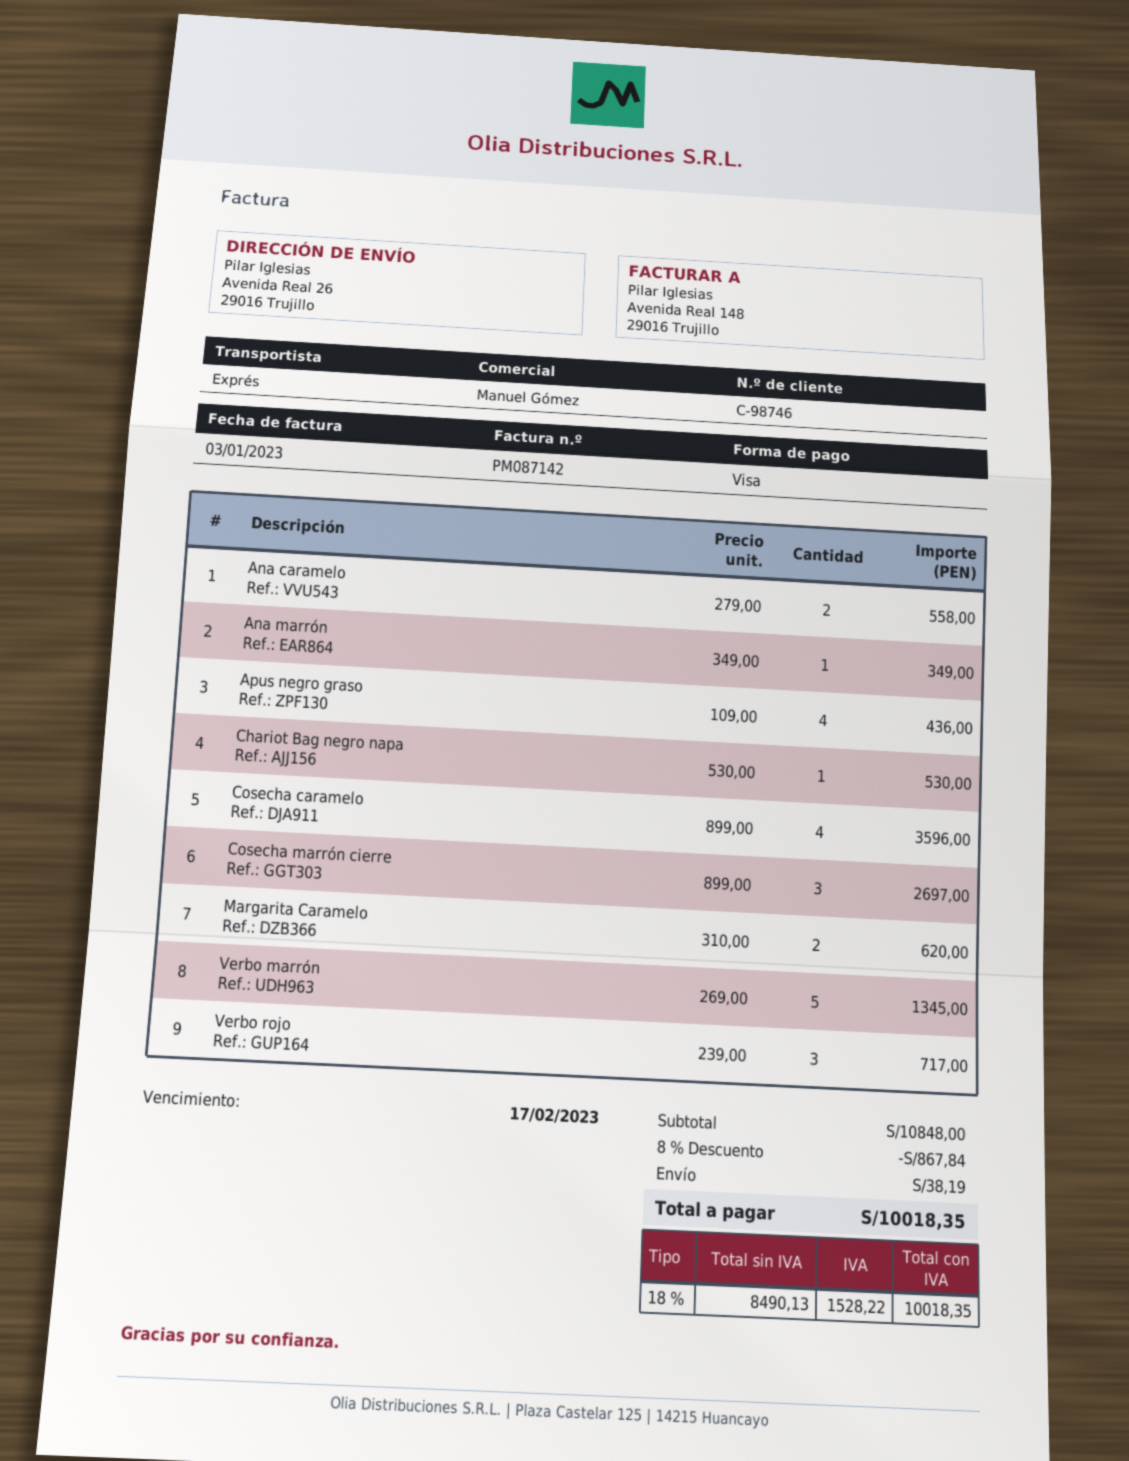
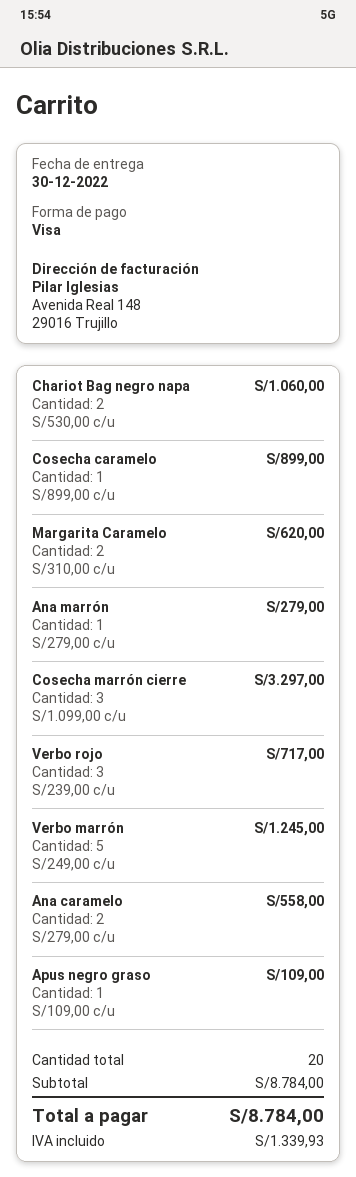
Ana marrón: 1 x 349.00 = 349.00 -> 1 x 279.00 = 279.00
Apus negro graso: 4 x 109.00 = 436.00 -> 1 x 109.00 = 109.00
Chariot Bag negro napa: 1 x 530.00 = 530.00 -> 2 x 530.00 = 1060.00
Cosecha caramelo: 4 x 899.00 = 3596.00 -> 1 x 899.00 = 899.00
Cosecha marrón cierre: 3 x 899.00 = 2697.00 -> 3 x 1099.00 = 3297.00
Verbo marrón: 5 x 269.00 = 1345.00 -> 5 x 249.00 = 1245.00
subtotal: 10848.00 -> 8784.00
discount: 8% = 867.84 -> none
shipping: 38.19 -> none
tax: 1528.22 -> 1339.93
total: 10018.35 -> 8784.00

